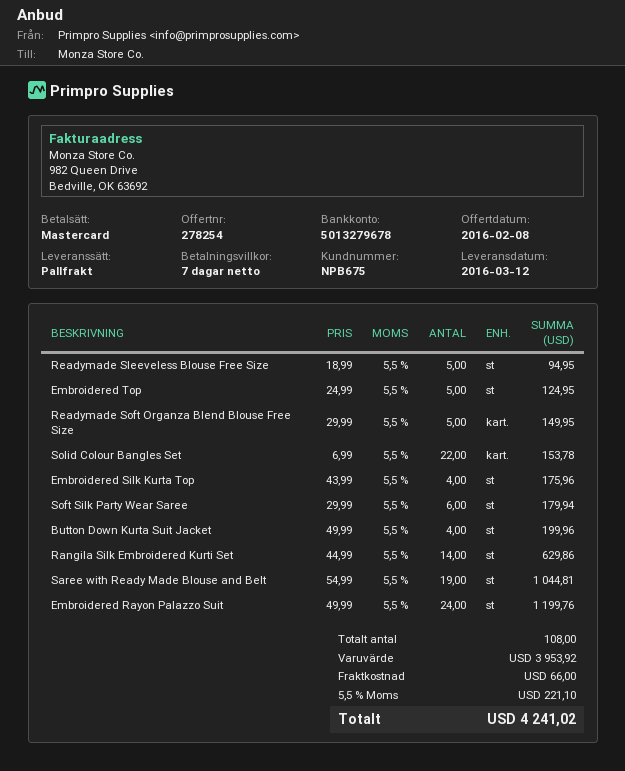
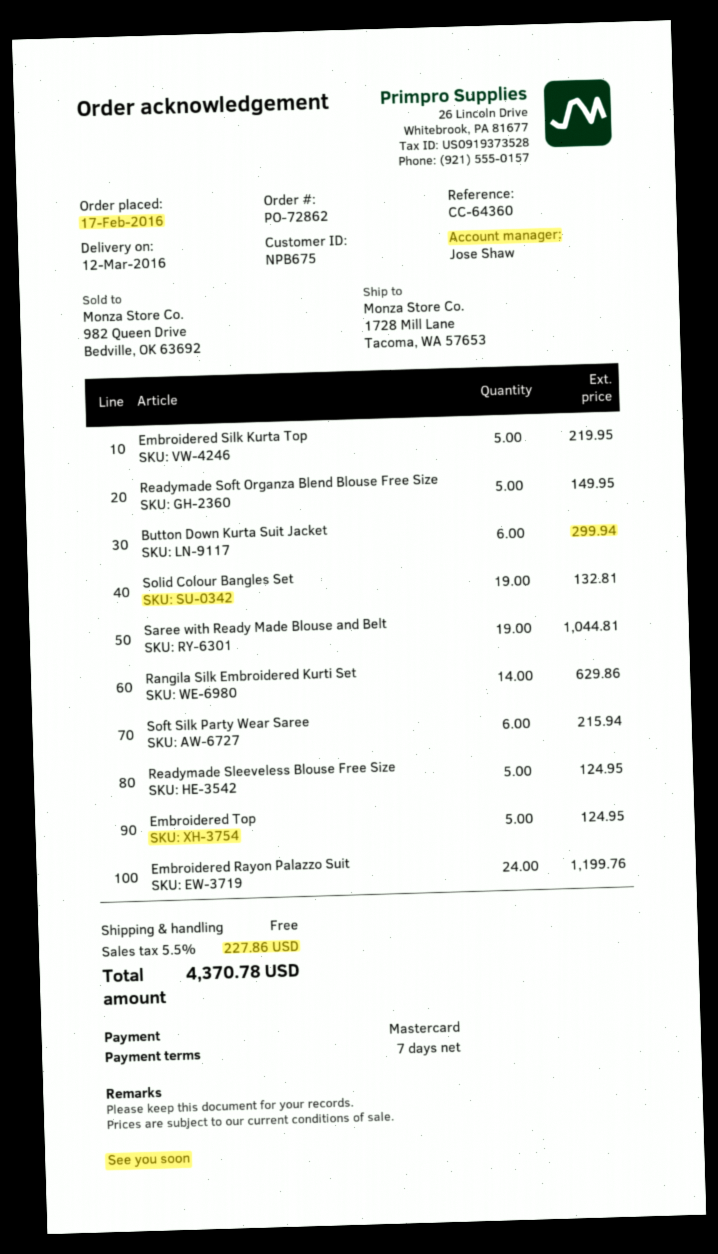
Readymade Sleeveless Blouse Free Size: 5 for 94.95 -> 5 for 124.95
Solid Colour Bangles Set: 22 for 153.78 -> 19 for 132.81
Embroidered Silk Kurta Top: 4 for 175.96 -> 5 for 219.95
Soft Silk Party Wear Saree: 6 for 179.94 -> 6 for 215.94
Button Down Kurta Suit Jacket: 4 for 199.96 -> 6 for 299.94
shipping: 66.00 -> 0.00
tax: 5.5% = 221.10 -> 5.5% = 227.86
total: 4241.02 -> 4370.78

